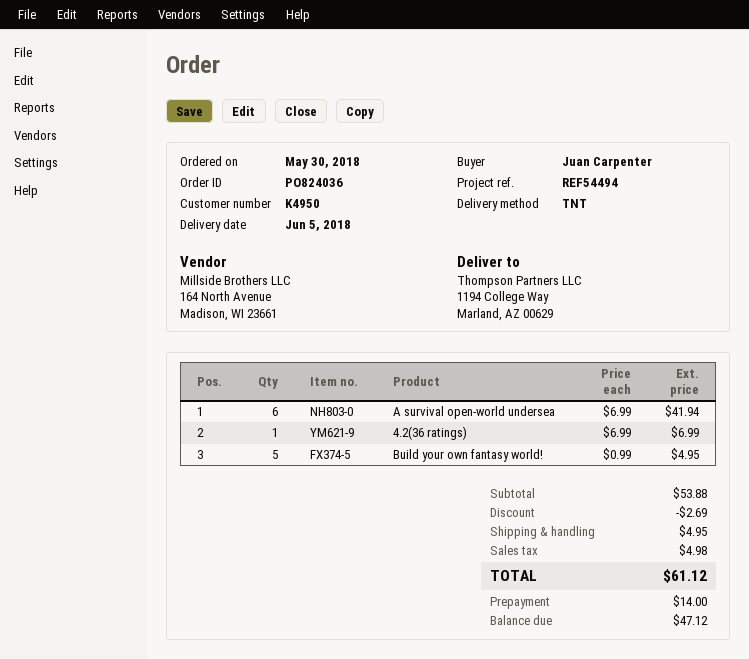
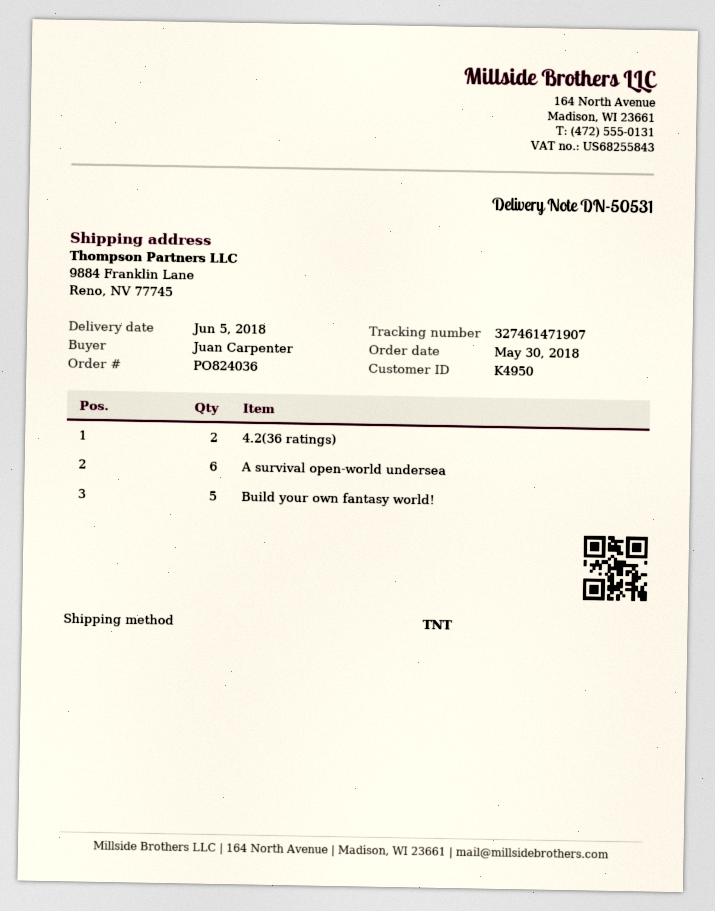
ship to: 1194 College Way, Marland, AZ 00629 -> 9884 Franklin Lane, Reno, NV 77745
4.2(36 ratings): 1 -> 2

